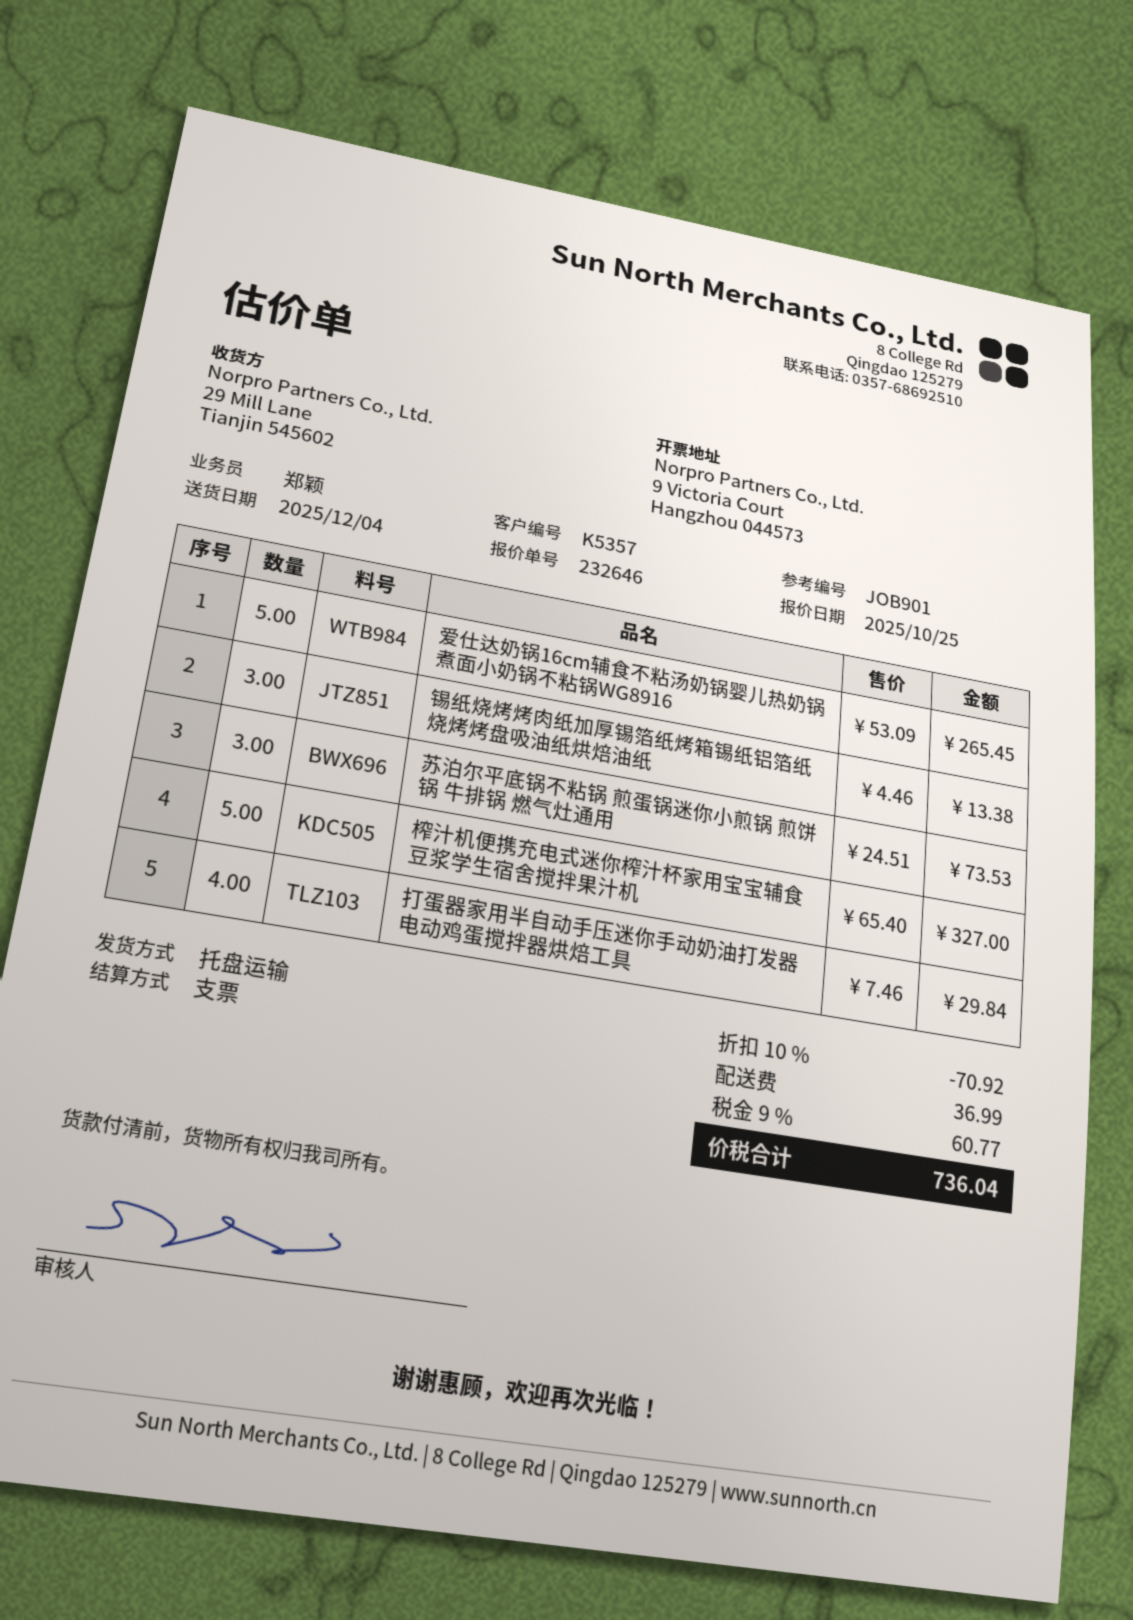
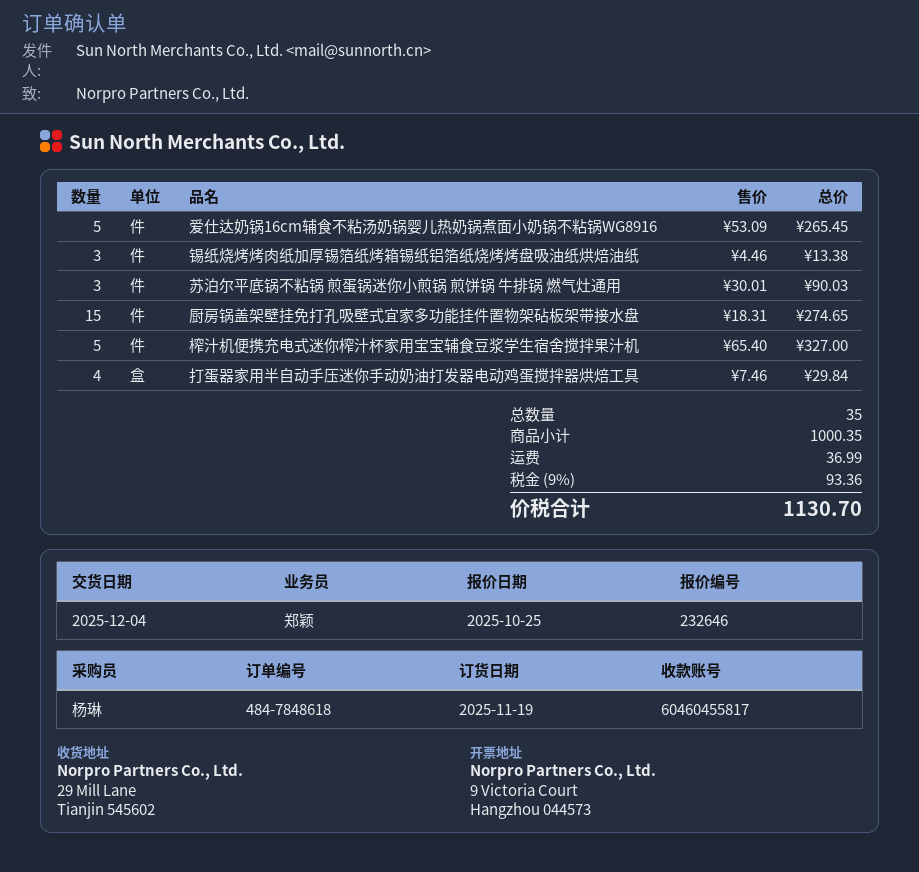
苏泊尔平底锅不粘锅 煎蛋锅迷你小煎锅 煎饼锅 牛排锅 燃气灶通用: 3 x 24.51 = 73.53 -> 3 x 30.01 = 90.03
厨房锅盖架壁挂免打孔吸壁式宜家多功能挂件置物架砧板架带接水盘: none -> 15 x 18.31 = 274.65
discount: 10% = 70.92 -> none
tax: 9% = 60.77 -> 9% = 93.36
total: 736.04 -> 1130.70

